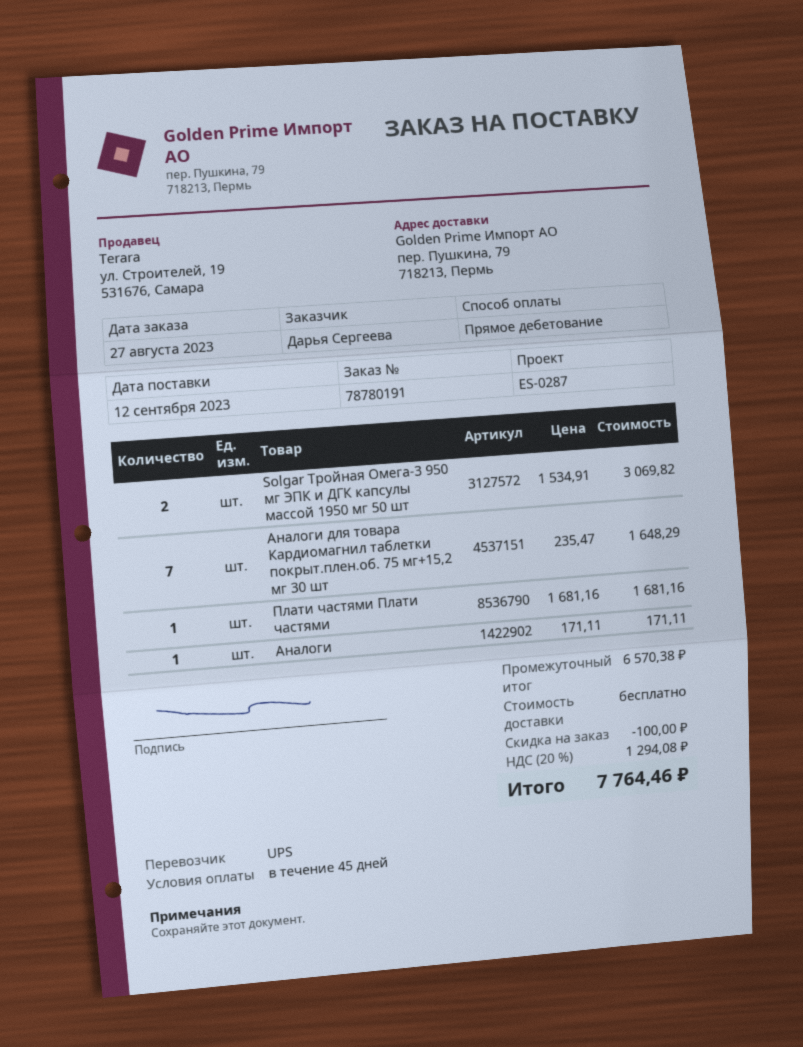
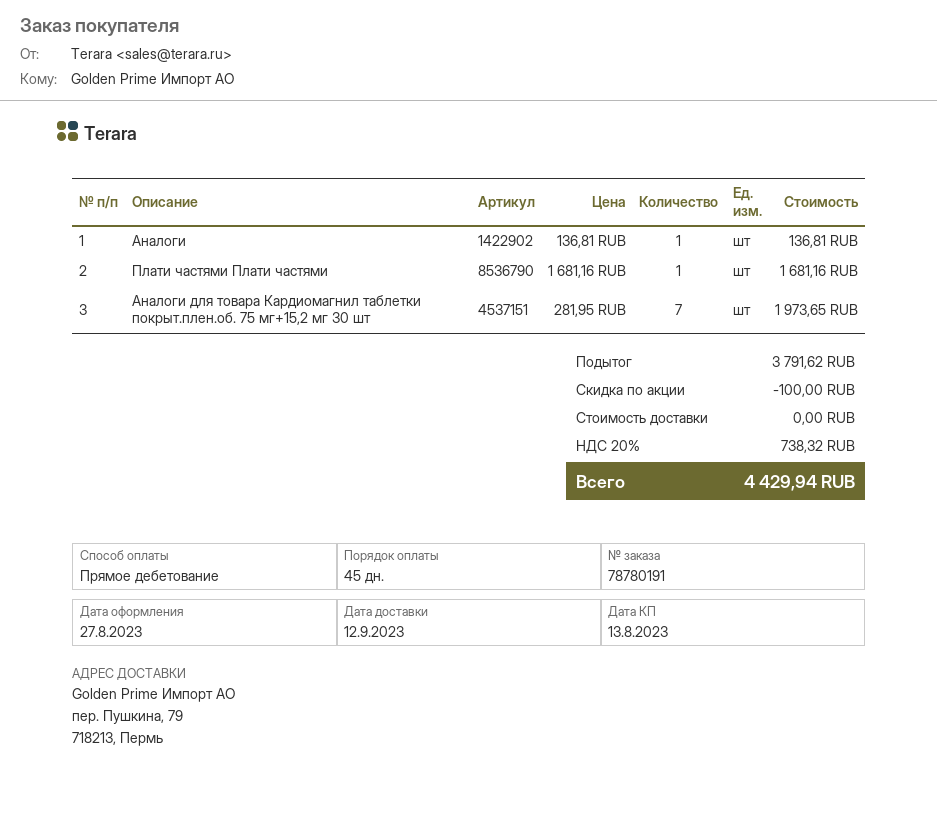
Solgar Тройная Омега-3 950 мг ЭПК и ДГК капсулы массой 1950 мг 50 шт: 2 x 1534.91 = 3069.82 -> none
Аналоги для товара Кардиомагнил таблетки покрыт.плен.об. 75 мг+15,2 мг 30 шт: 7 x 235.47 = 1648.29 -> 7 x 281.95 = 1973.65
Аналоги: 1 x 171.11 = 171.11 -> 1 x 136.81 = 136.81
subtotal: 6570.38 -> 3791.62
tax: 20% = 1294.08 -> 20% = 738.32
total: 7764.46 -> 4429.94

